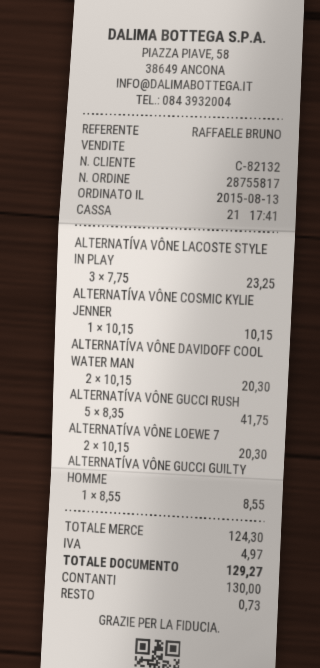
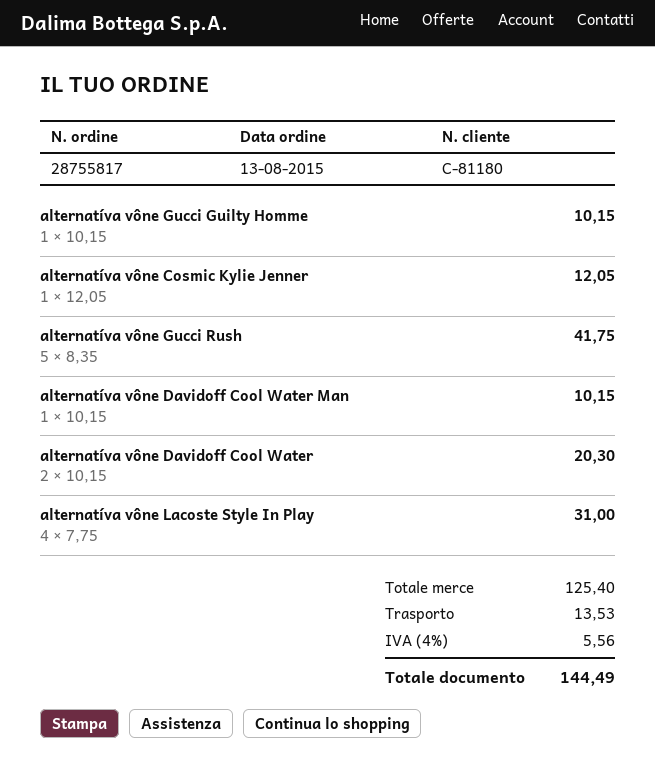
customer number: C-82132 -> C-81180
ALTERNATÍVA VÔNE LACOSTE STYLE IN PLAY: 3 x 7.75 = 23.25 -> 4 x 7.75 = 31.00
ALTERNATÍVA VÔNE COSMIC KYLIE JENNER: 1 x 10.15 = 10.15 -> 1 x 12.05 = 12.05
ALTERNATÍVA VÔNE DAVIDOFF COOL WATER MAN: 2 x 10.15 = 20.30 -> 1 x 10.15 = 10.15
ALTERNATÍVA VÔNE LOEWE 7: 2 x 10.15 = 20.30 -> none
ALTERNATÍVA VÔNE GUCCI GUILTY HOMME: 1 x 8.55 = 8.55 -> 1 x 10.15 = 10.15
alternatíva vône Davidoff Cool Water: none -> 2 x 10.15 = 20.30
subtotal: 124.30 -> 125.40
shipping: none -> 13.53
tax: 4.97 -> 5.56
total: 129.27 -> 144.49

